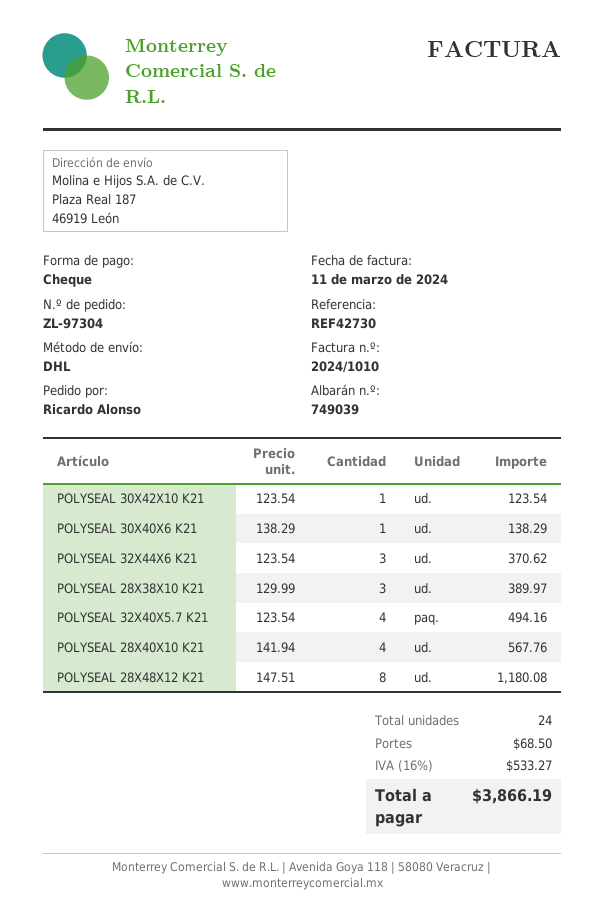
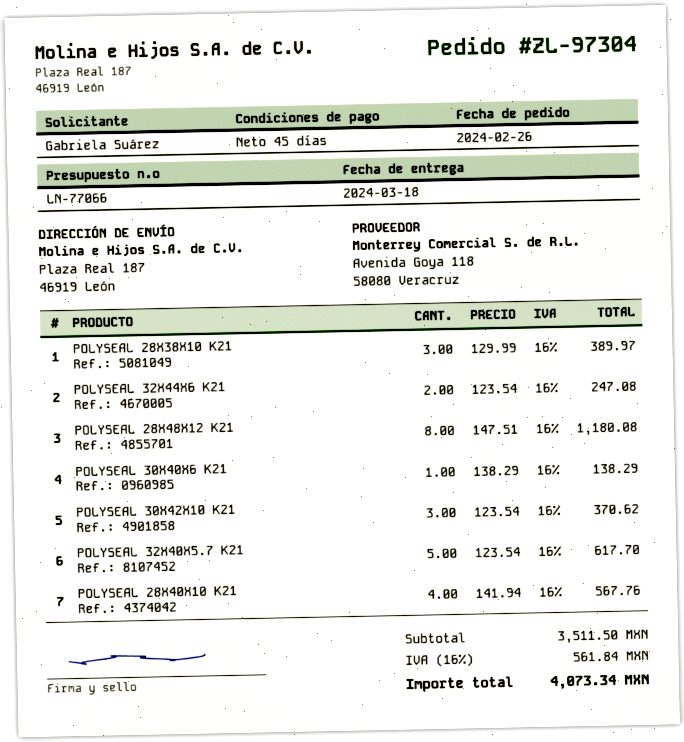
ordered by: Ricardo Alonso -> Gabriela Suárez
POLYSEAL 30X42X10 K21: 1 x 123.54 = 123.54 -> 3 x 123.54 = 370.62
POLYSEAL 32X44X6 K21: 3 x 123.54 = 370.62 -> 2 x 123.54 = 247.08
POLYSEAL 32X40X5.7 K21: 4 x 123.54 = 494.16 -> 5 x 123.54 = 617.70
shipping: 68.50 -> none
tax: 16% = 533.27 -> 16% = 561.84
total: 3866.19 -> 4073.34

